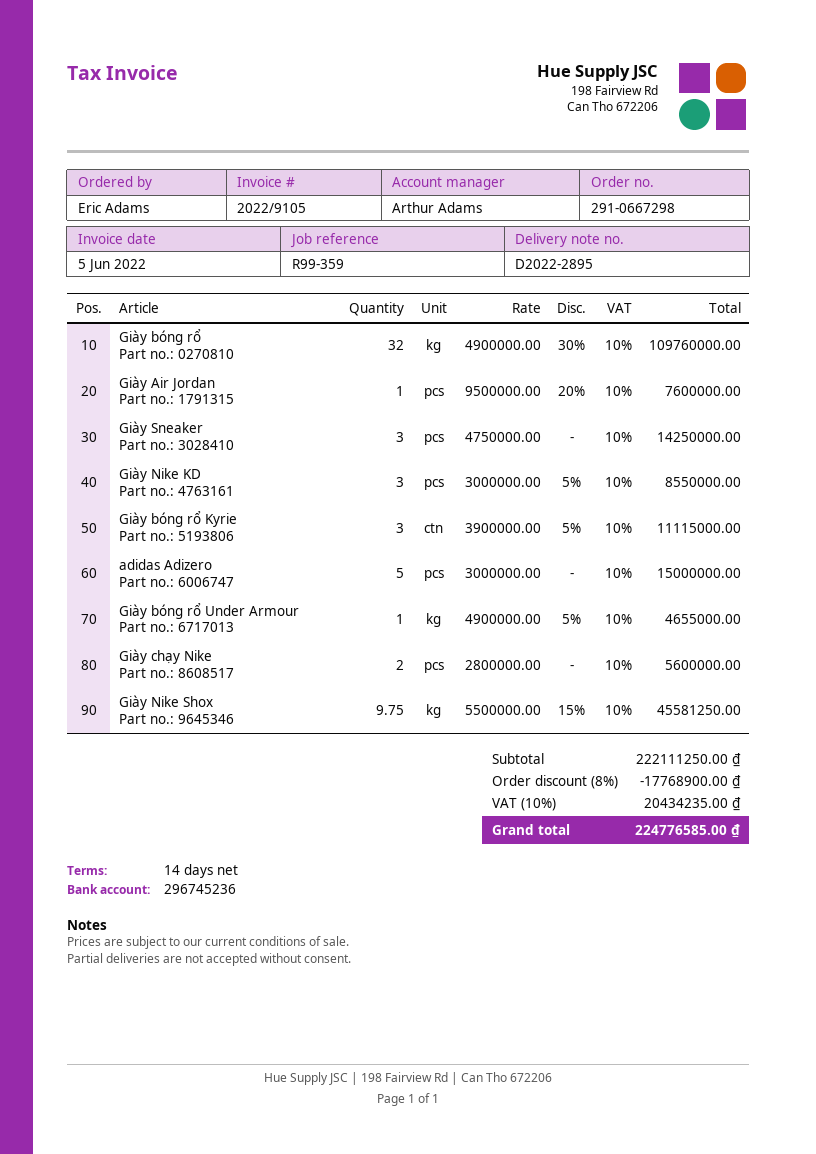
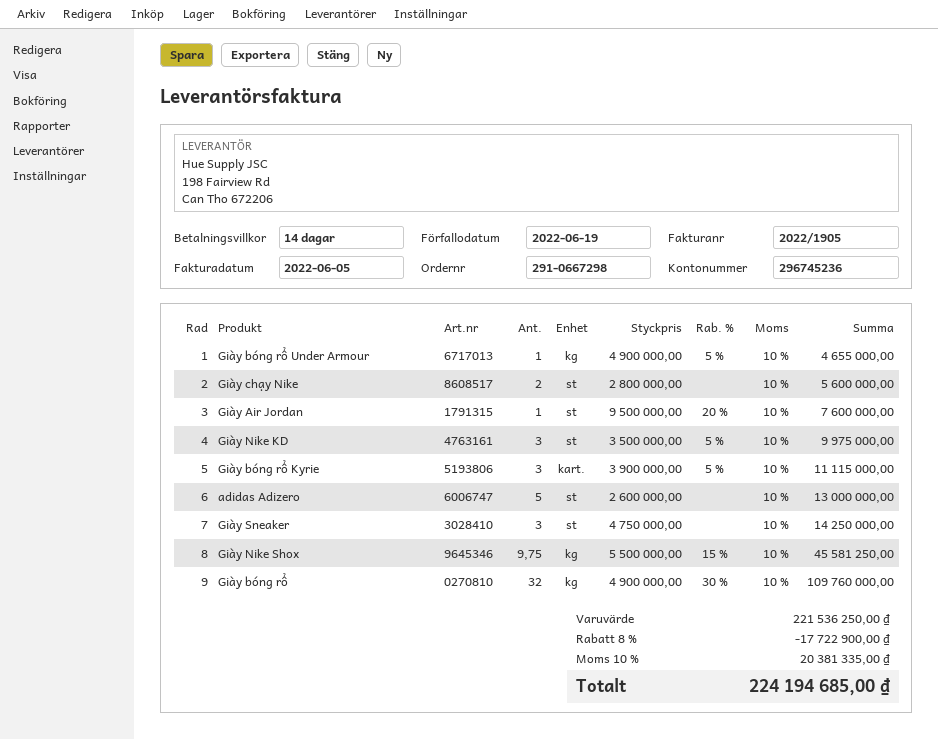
invoice number: 2022/9105 -> 2022/1905
Giày Nike KD: 3 x 3000000.00 - 5% = 8550000.00 -> 3 x 3500000.00 - 5% = 9975000.00
adidas Adizero: 5 x 3000000.00 = 15000000.00 -> 5 x 2600000.00 = 13000000.00
subtotal: 222111250.00 -> 221536250.00
discount: 8% = 17768900.00 -> 8% = 17722900.00
tax: 10% = 20434235.00 -> 10% = 20381335.00
total: 224776585.00 -> 224194685.00

